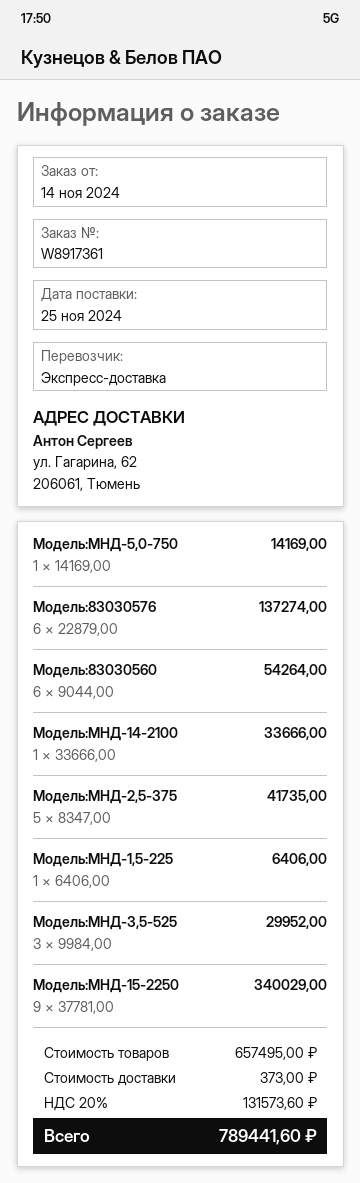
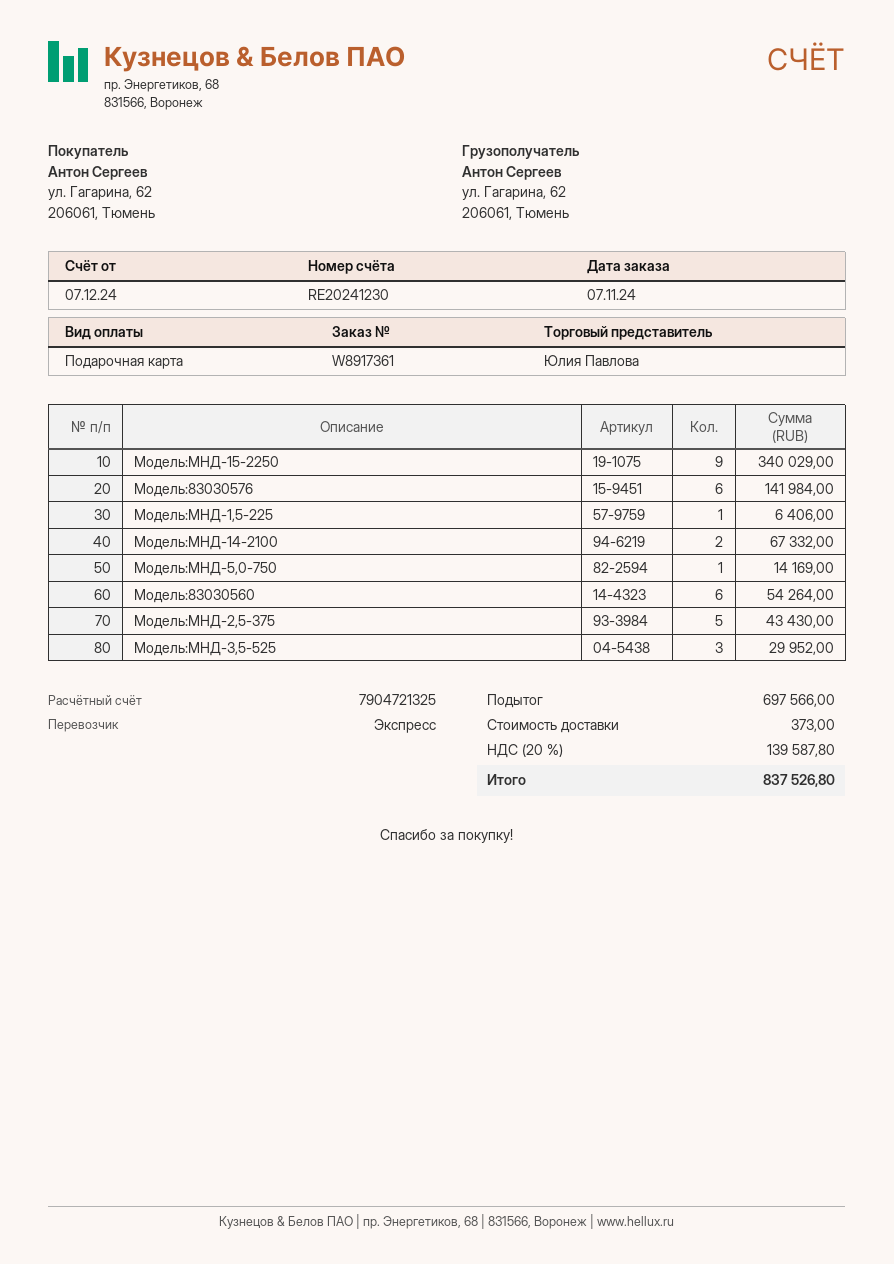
order date: 2024-11-14 -> 2024-11-07
Модель:83030576: 6 for 137274.00 -> 6 for 141984.00
Модель:МНД-14-2100: 1 for 33666.00 -> 2 for 67332.00
Модель:МНД-2,5-375: 5 for 41735.00 -> 5 for 43430.00
subtotal: 657495.00 -> 697566.00
tax: 20% = 131573.60 -> 20% = 139587.80
total: 789441.60 -> 837526.80

